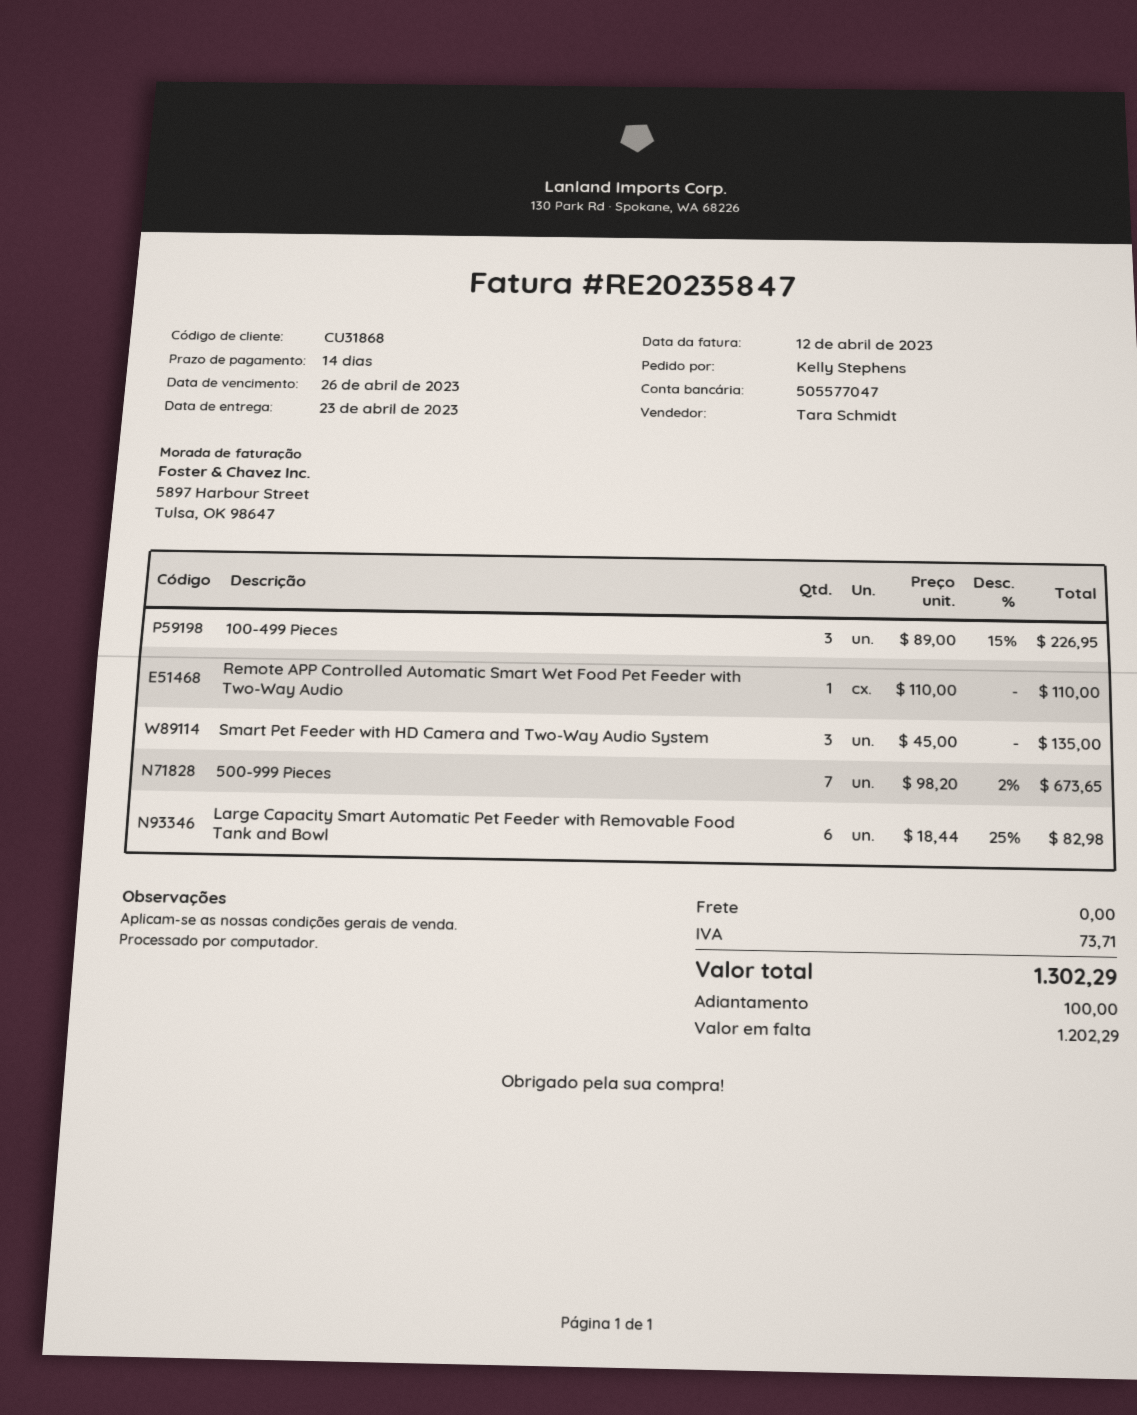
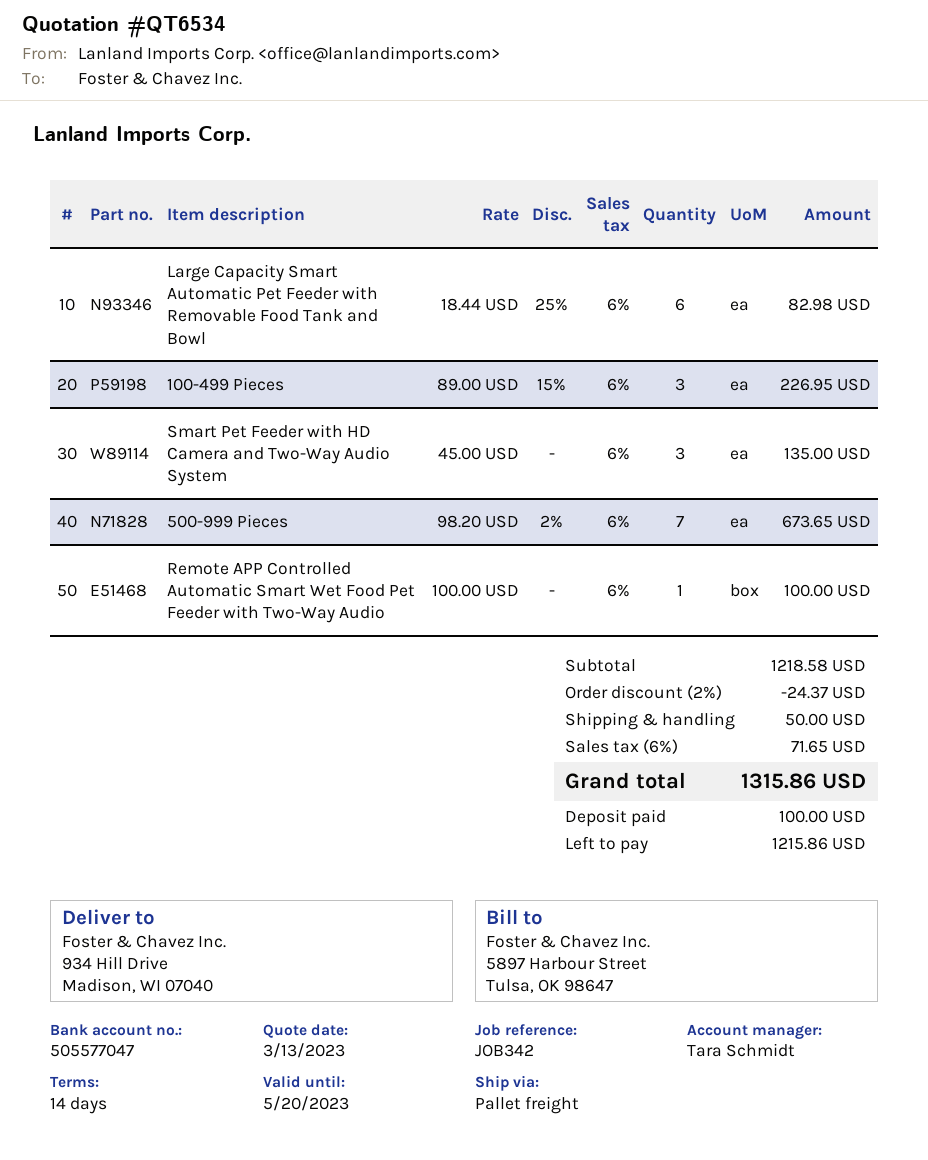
Remote APP Controlled Automatic Smart Wet Food Pet Feeder with Two-Way Audio: 1 x 110.00 = 110.00 -> 1 x 100.00 = 100.00
discount: none -> 2% = 24.37
shipping: 0.00 -> 50.00
tax: 73.71 -> 71.65
total: 1302.29 -> 1315.86
balance: 1202.29 -> 1215.86

